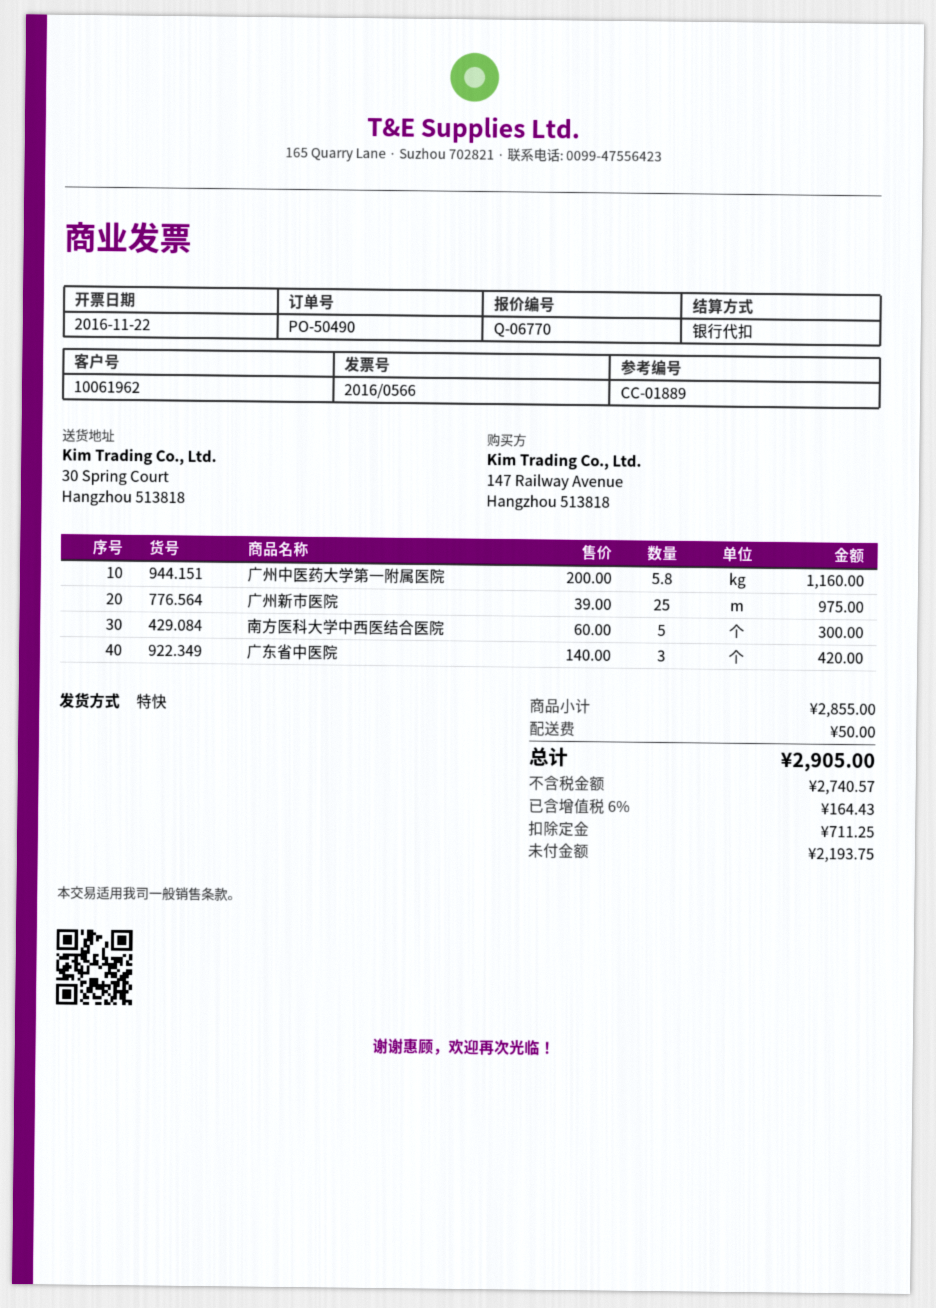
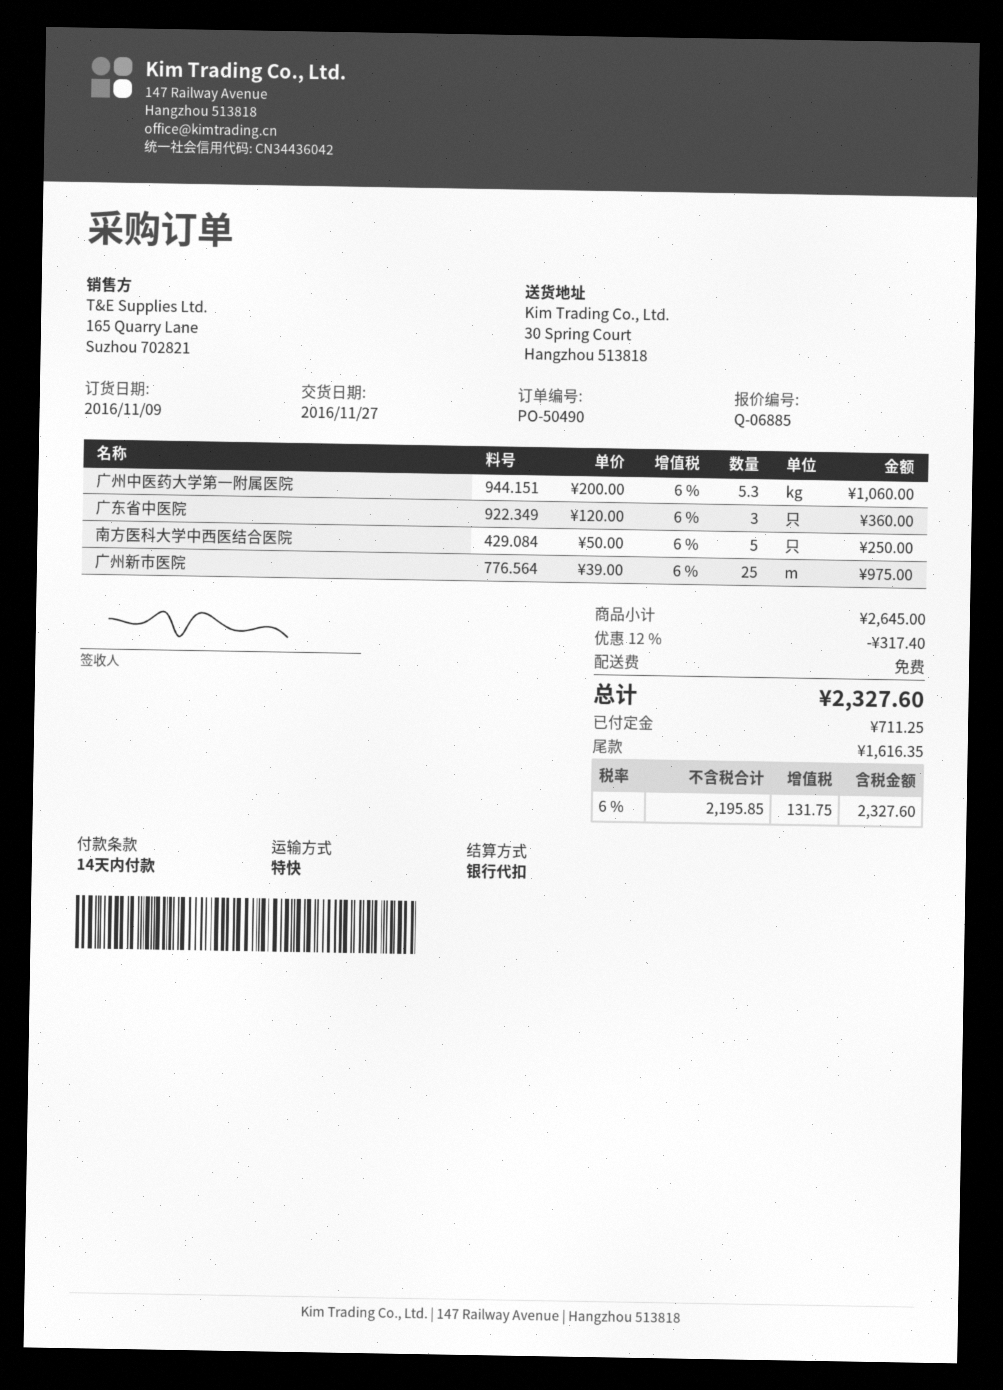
quote number: Q-06770 -> Q-06885
广州中医药大学第一附属医院: 5.8 x 200.00 = 1160.00 -> 5.3 x 200.00 = 1060.00
南方医科大学中西医结合医院: 5 x 60.00 = 300.00 -> 5 x 50.00 = 250.00
广东省中医院: 3 x 140.00 = 420.00 -> 3 x 120.00 = 360.00
subtotal: 2855.00 -> 2645.00
discount: none -> 12% = 317.40
shipping: 50.00 -> 0.00
net: 2740.57 -> 2195.85
tax: 6% = 164.43 -> 6% = 131.75
total: 2905.00 -> 2327.60
balance: 2193.75 -> 1616.35

